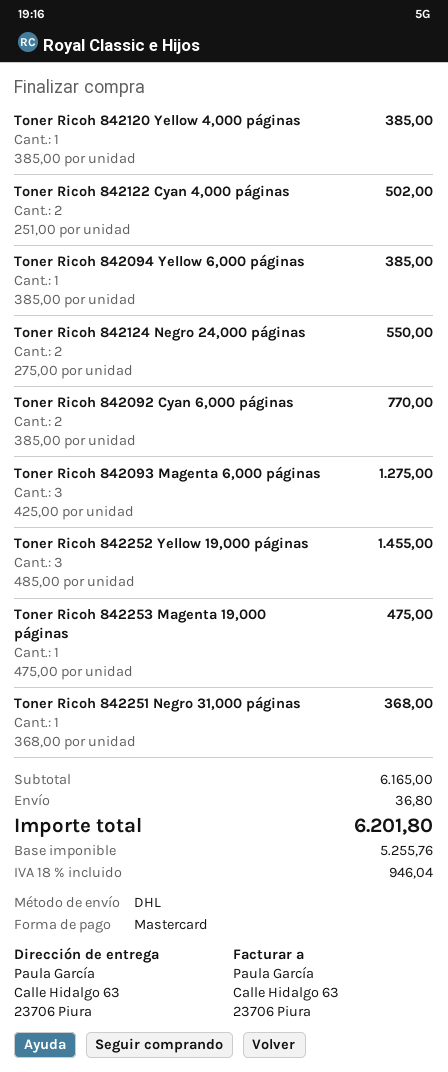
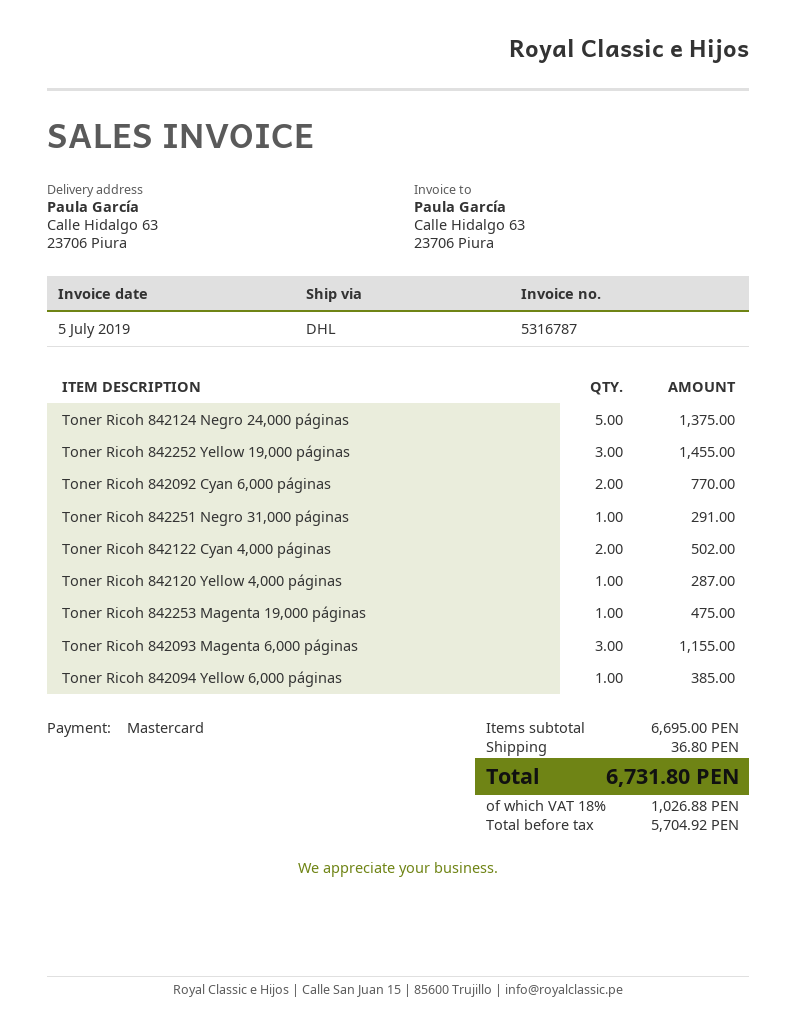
Toner Ricoh 842120 Yellow 4,000 páginas: 1 for 385.00 -> 1 for 287.00
Toner Ricoh 842124 Negro 24,000 páginas: 2 for 550.00 -> 5 for 1375.00
Toner Ricoh 842093 Magenta 6,000 páginas: 3 for 1275.00 -> 3 for 1155.00
Toner Ricoh 842251 Negro 31,000 páginas: 1 for 368.00 -> 1 for 291.00
subtotal: 6165.00 -> 6695.00
net: 5255.76 -> 5704.92
tax: 18% = 946.04 -> 18% = 1026.88
total: 6201.80 -> 6731.80

